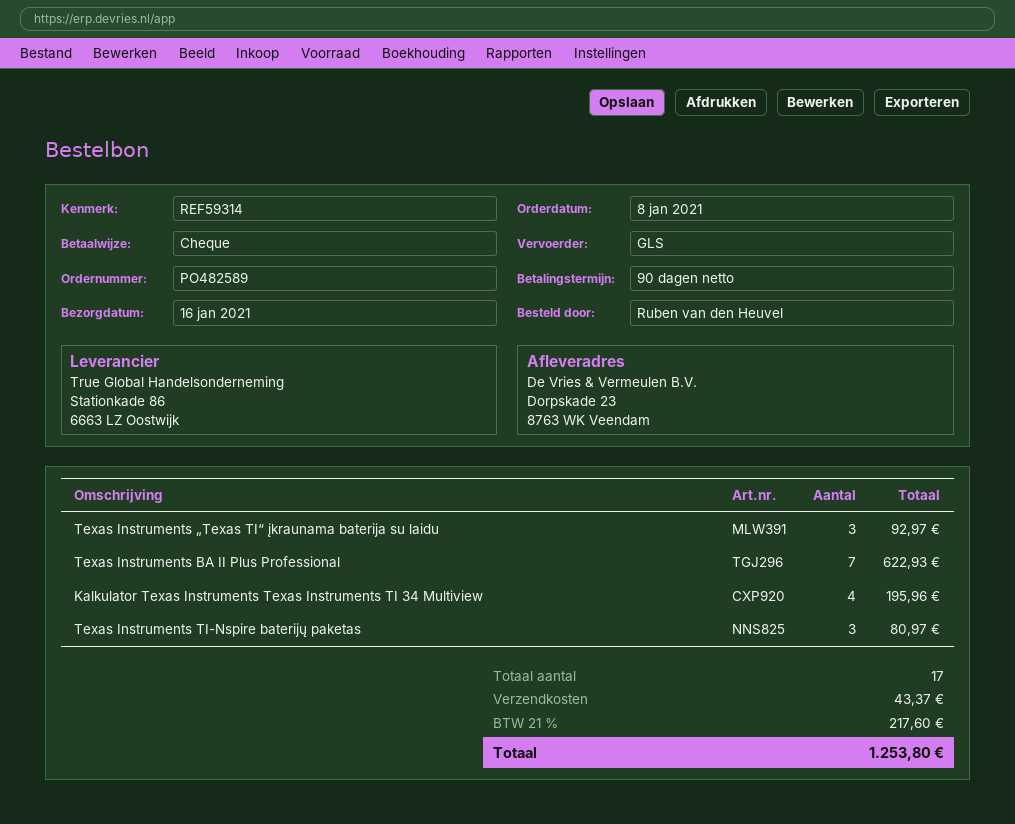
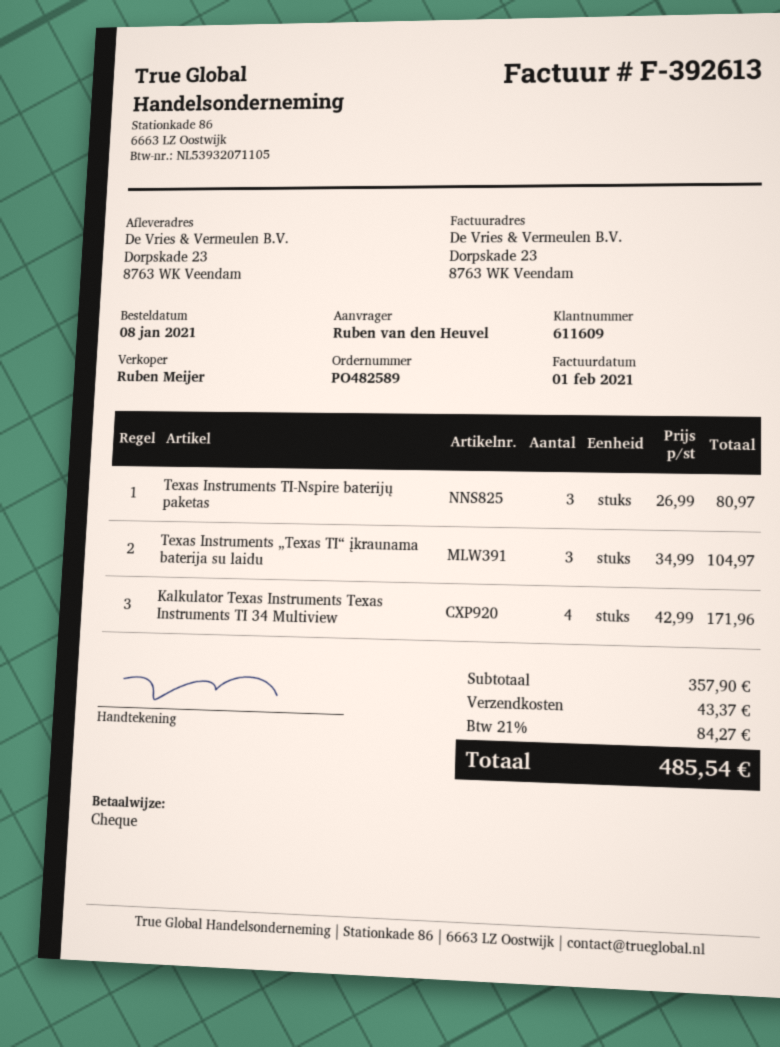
Texas Instruments „Texas TI“ įkraunama baterija su laidu: 3 for 92.97 -> 3 for 104.97
Texas Instruments BA II Plus Professional: 7 for 622.93 -> none
Kalkulator Texas Instruments Texas Instruments TI 34 Multiview: 4 for 195.96 -> 4 for 171.96
tax: 21% = 217.60 -> 21% = 84.27
total: 1253.80 -> 485.54

